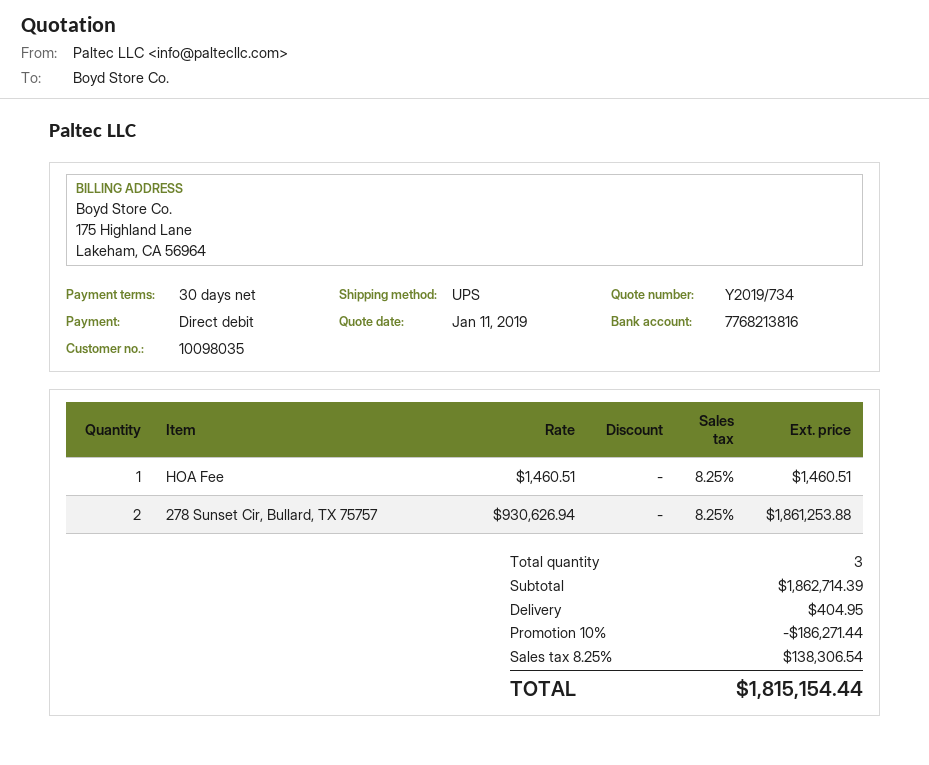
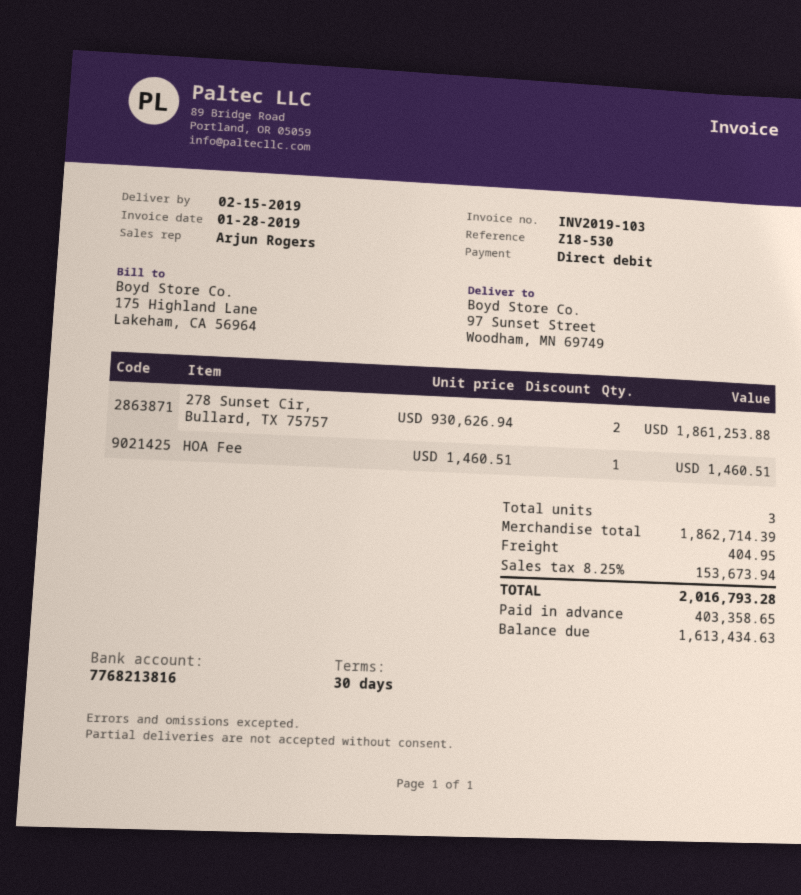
discount: 10% = 186271.44 -> none
tax: 8.25% = 138306.54 -> 8.25% = 153673.94
total: 1815154.44 -> 2016793.28

